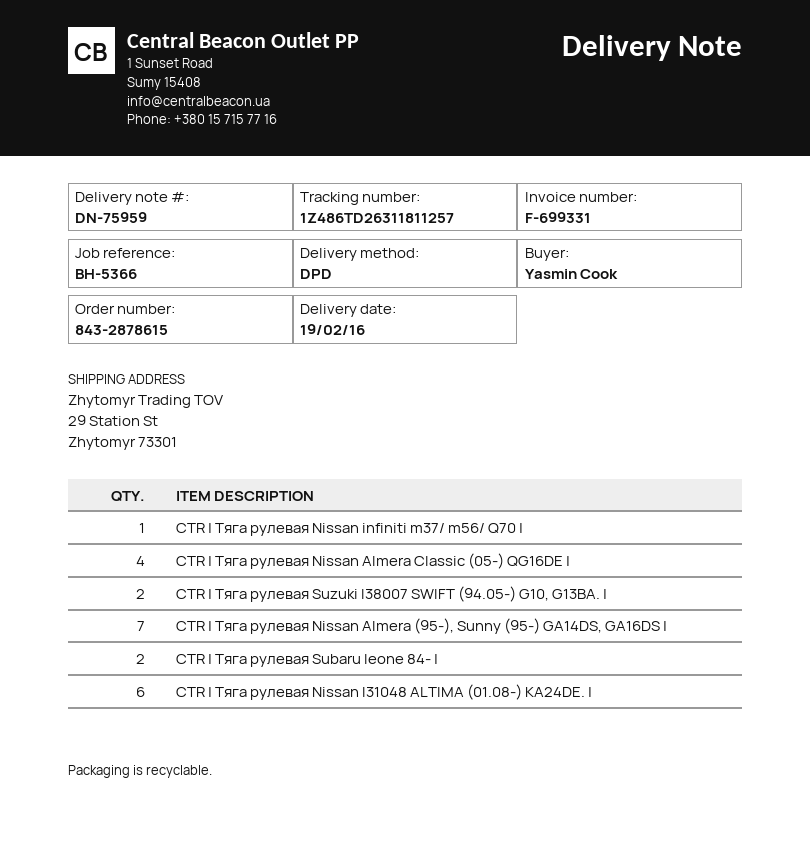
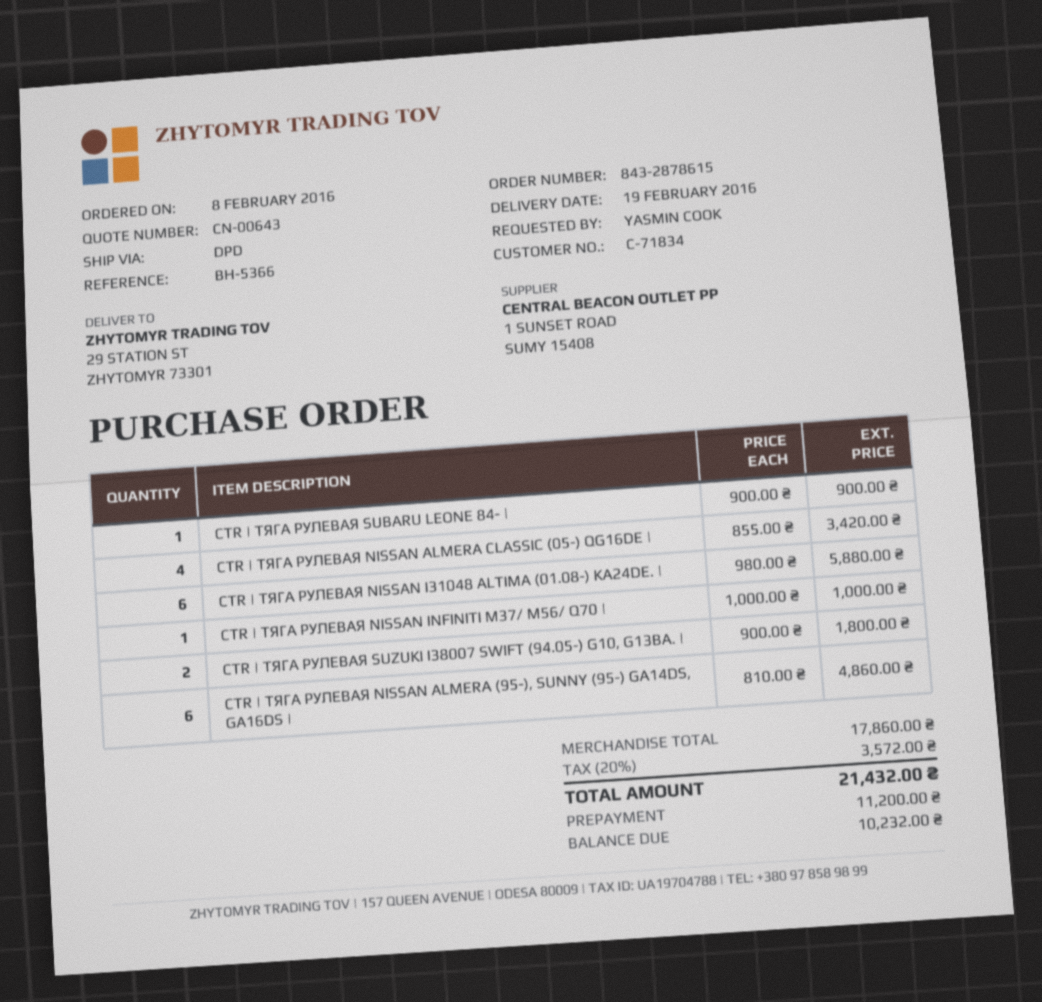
CTR | Тяга рулевая Nissan Almera (95-), Sunny (95-) GA14DS, GA16DS |: 7 -> 6
CTR | Тяга рулевая Subaru leone 84- |: 2 -> 1

